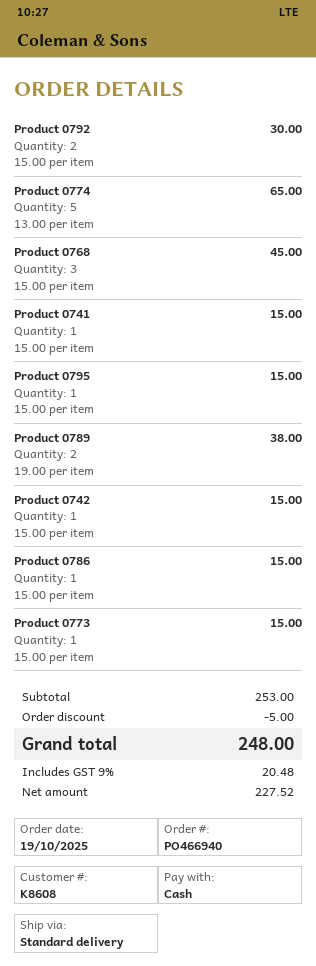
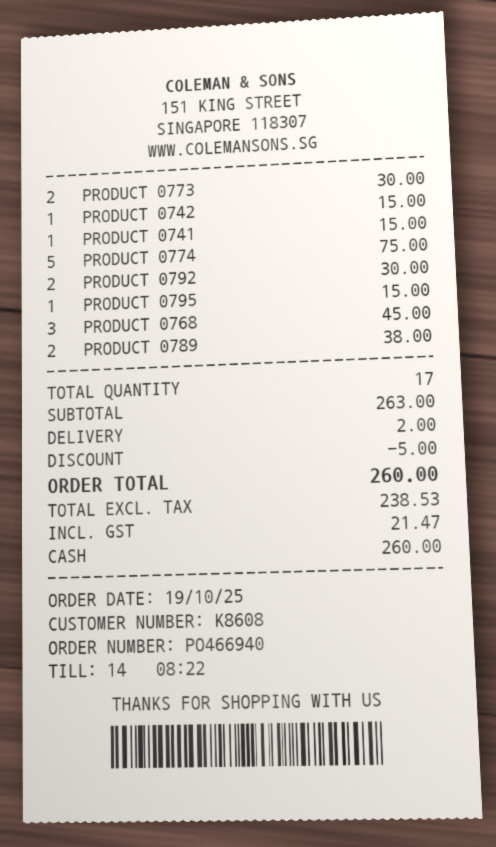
Product 0774: 5 for 65.00 -> 5 for 75.00
Product 0786: 1 for 15.00 -> none
Product 0773: 1 for 15.00 -> 2 for 30.00
subtotal: 253.00 -> 263.00
shipping: none -> 2.00
net: 227.52 -> 238.53
tax: 20.48 -> 21.47
total: 248.00 -> 260.00

